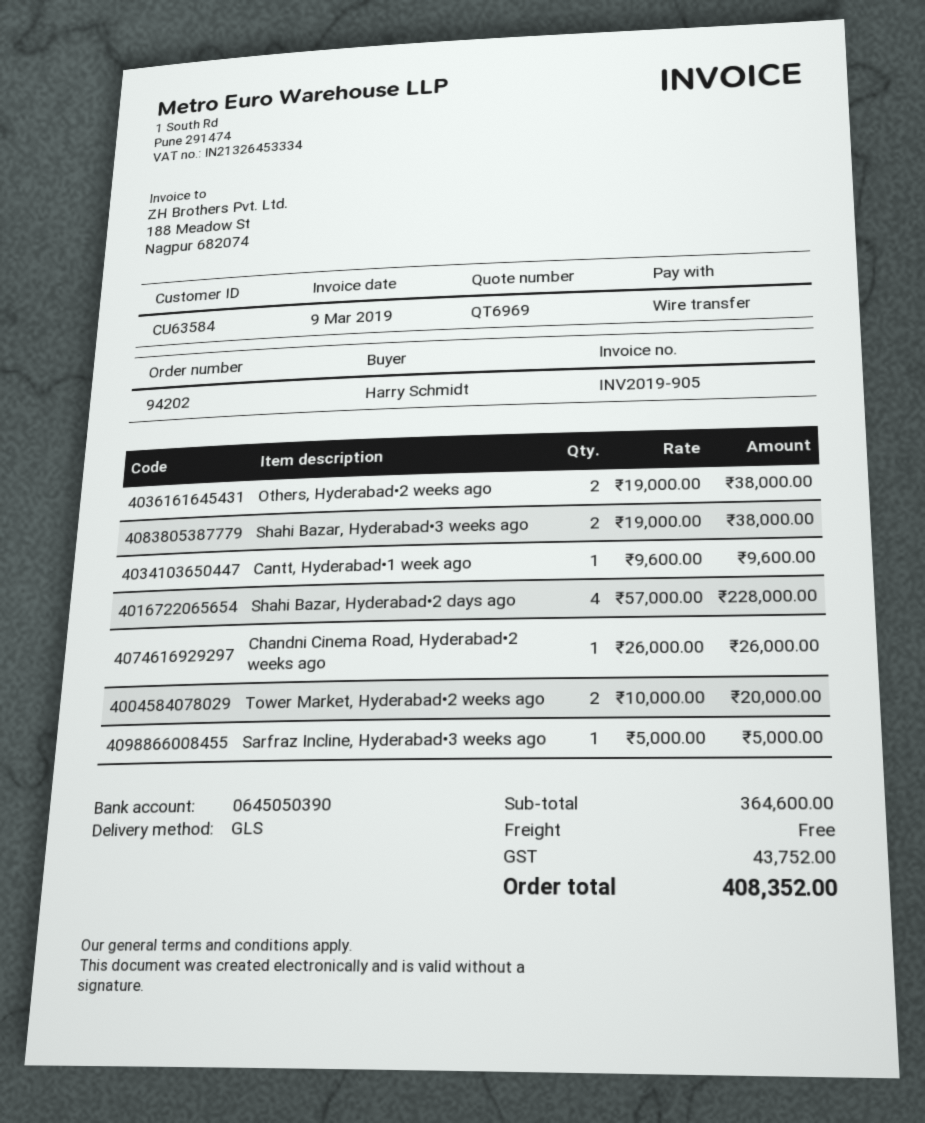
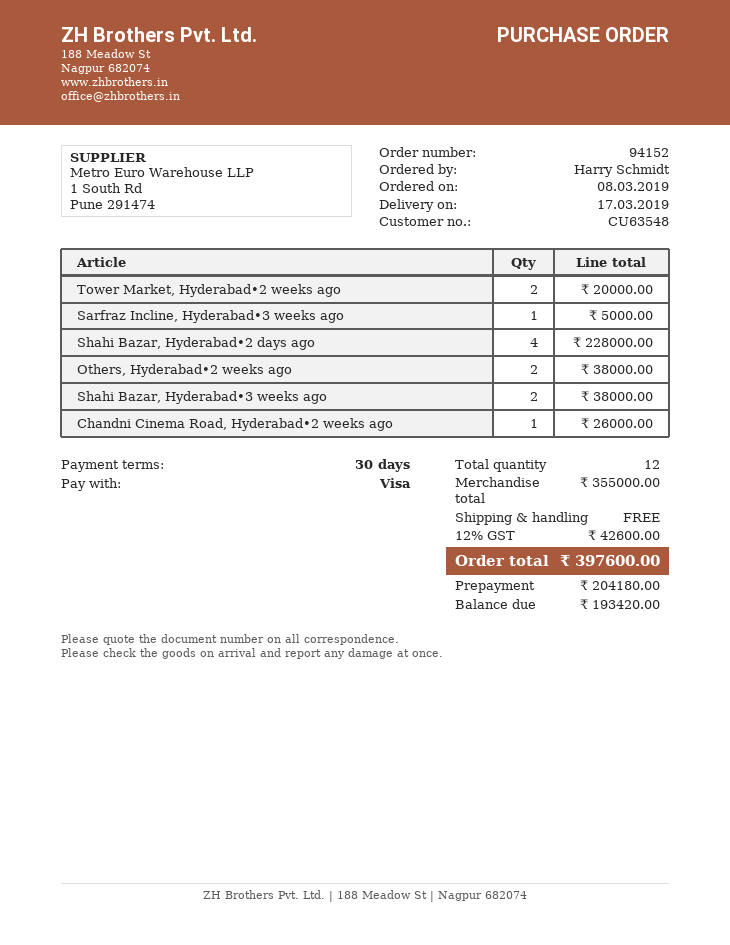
order number: 94202 -> 94152
customer number: CU63584 -> CU63548
payment method: bank transfer -> Visa
Cantt, Hyderabad•1 week ago: 1 for 9600.00 -> none
subtotal: 364600.00 -> 355000.00
tax: 43752.00 -> 42600.00
total: 408352.00 -> 397600.00

